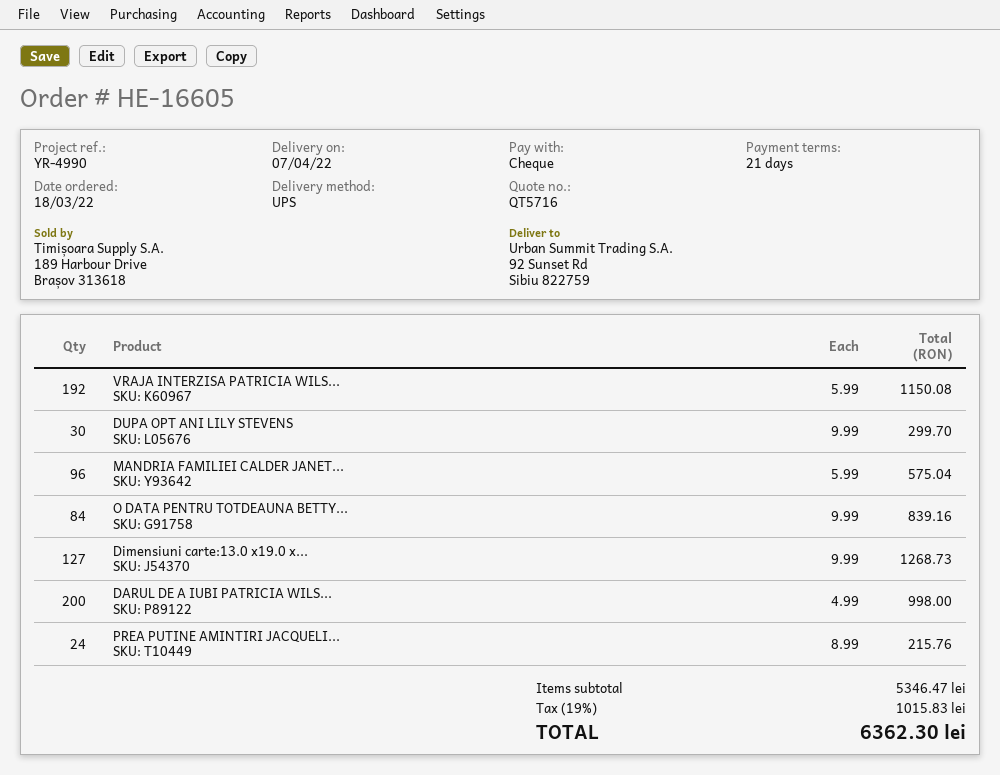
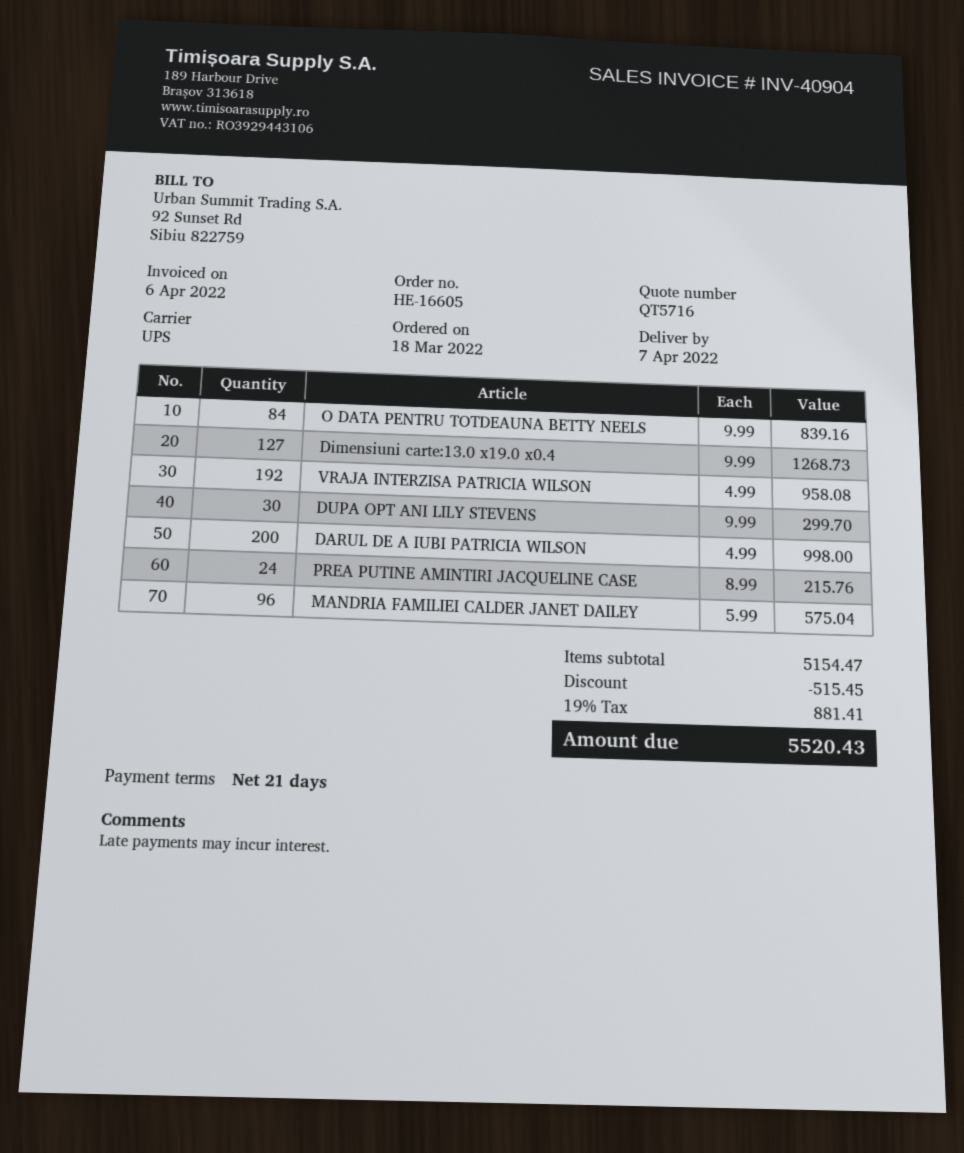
VRAJA INTERZISA PATRICIA WILS...: 192 x 5.99 = 1150.08 -> 192 x 4.99 = 958.08
subtotal: 5346.47 -> 5154.47
discount: none -> 515.45
tax: 19% = 1015.83 -> 19% = 881.41
total: 6362.30 -> 5520.43

